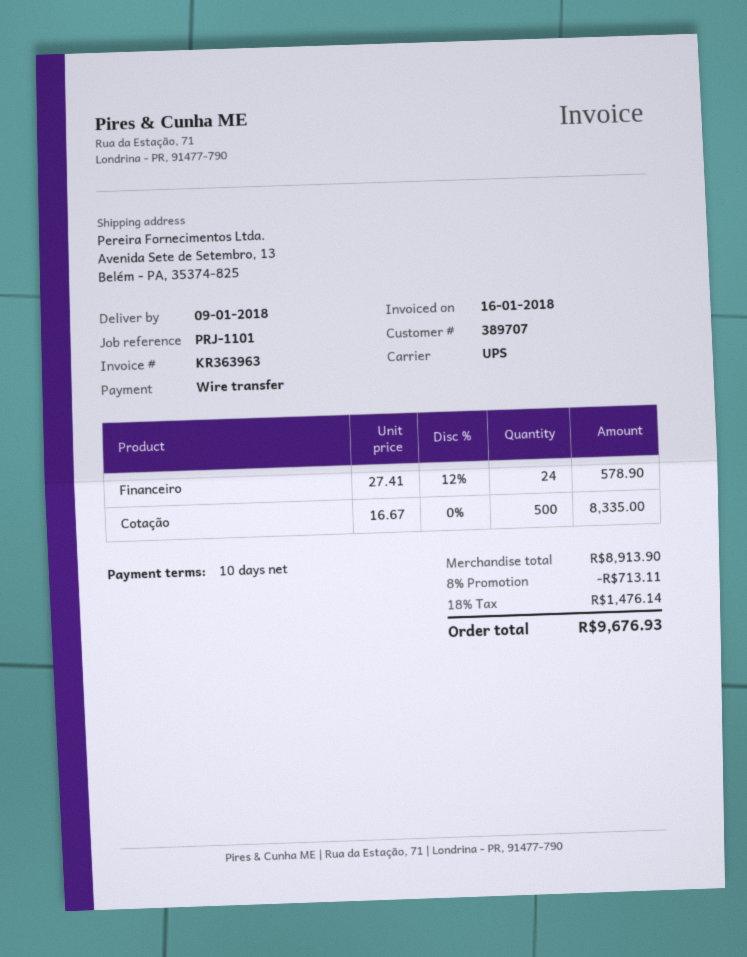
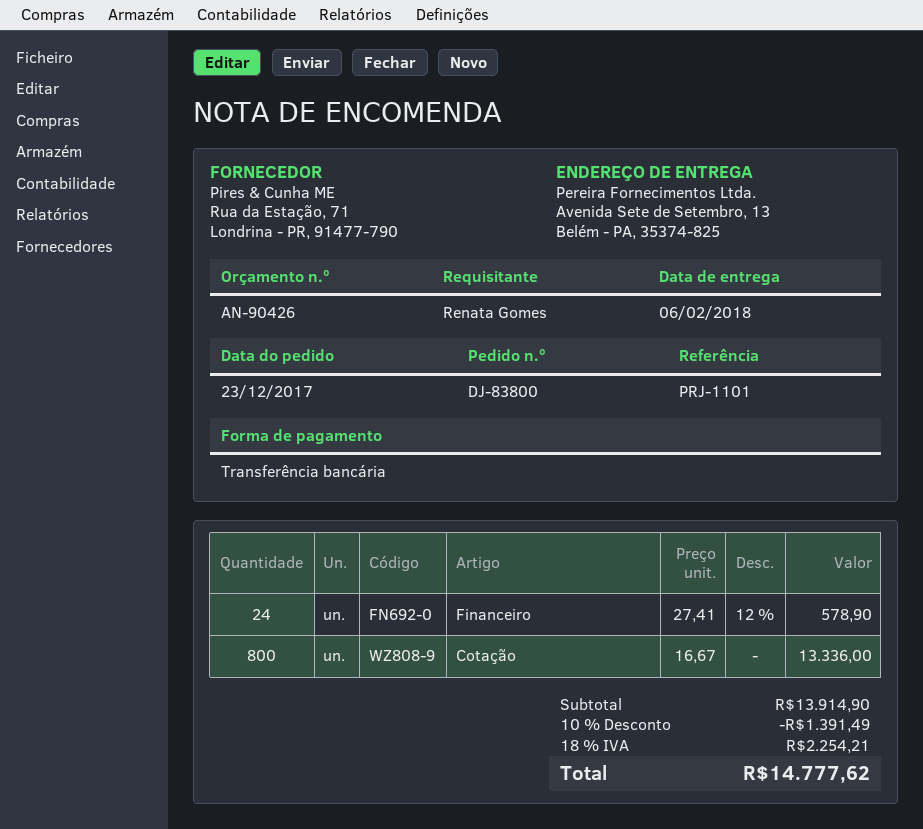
delivery date: 2018-01-09 -> 2018-02-06
Cotação: 500 x 16.67 = 8335.00 -> 800 x 16.67 = 13336.00
subtotal: 8913.90 -> 13914.90
discount: 8% = 713.11 -> 10% = 1391.49
tax: 18% = 1476.14 -> 18% = 2254.21
total: 9676.93 -> 14777.62

